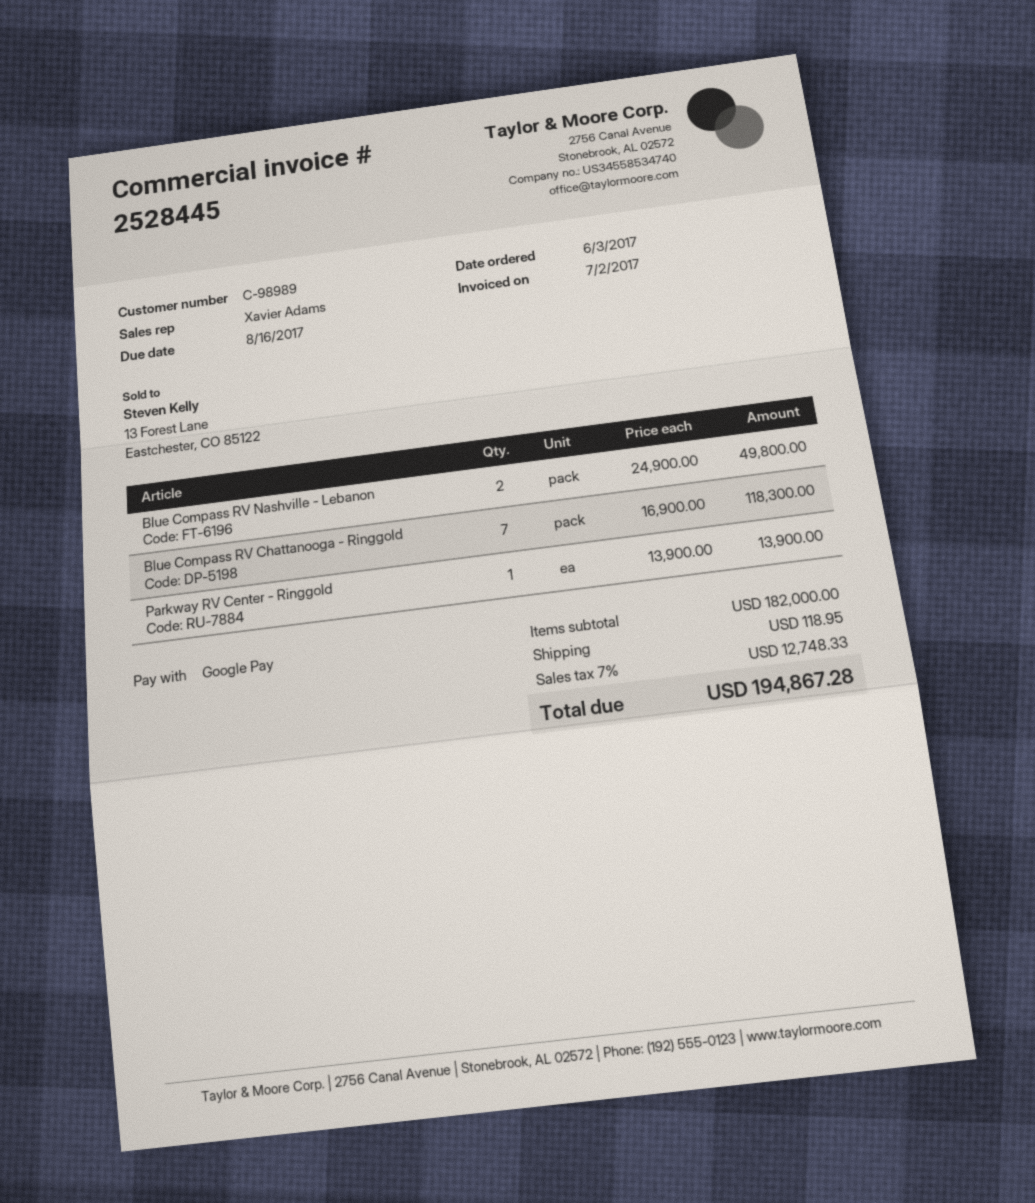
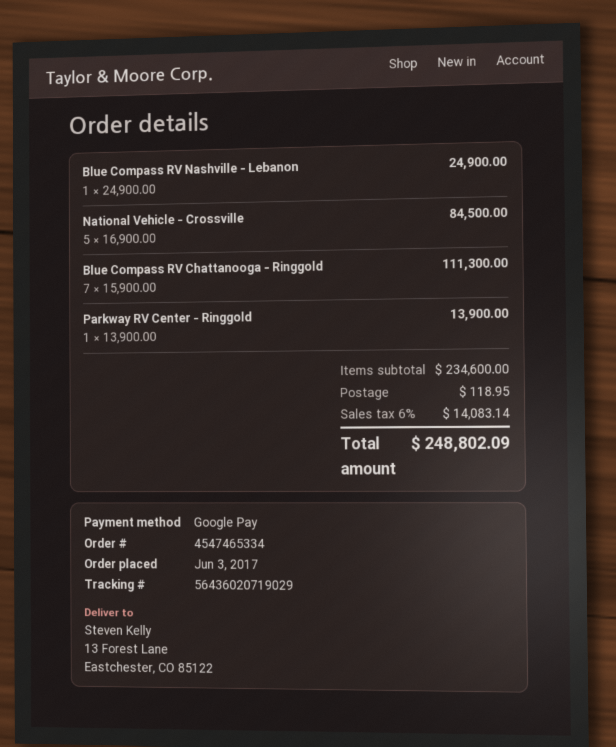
Blue Compass RV Nashville - Lebanon: 2 x 24900.00 = 49800.00 -> 1 x 24900.00 = 24900.00
Blue Compass RV Chattanooga - Ringgold: 7 x 16900.00 = 118300.00 -> 7 x 15900.00 = 111300.00
National Vehicle - Crossville: none -> 5 x 16900.00 = 84500.00
subtotal: 182000.00 -> 234600.00
tax: 7% = 12748.33 -> 6% = 14083.14
total: 194867.28 -> 248802.09

